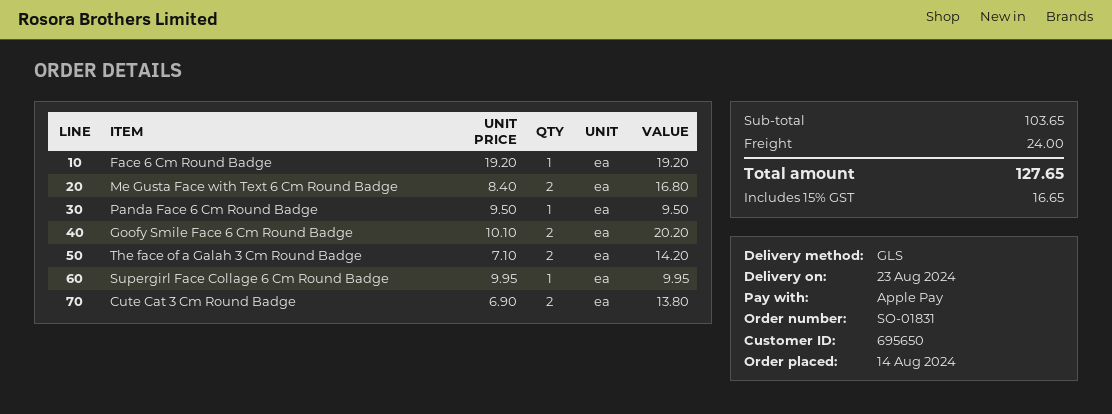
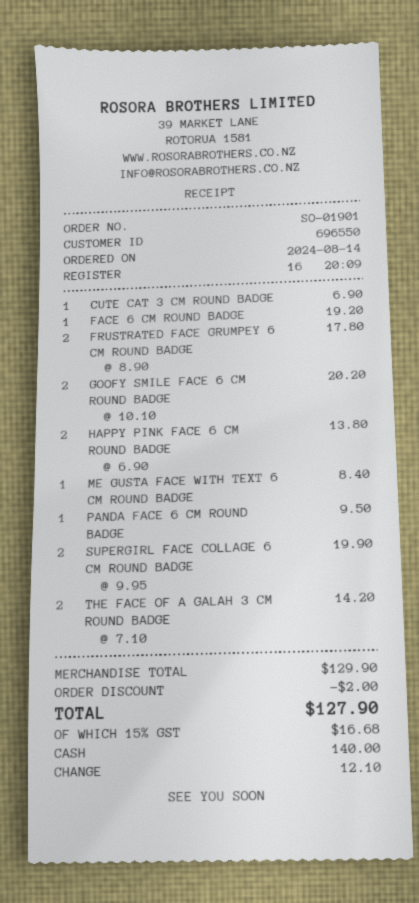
order number: SO-01831 -> SO-01901
customer number: 695650 -> 696550
payment method: Apple Pay -> cash
Me Gusta Face with Text 6 Cm Round Badge: 2 x 8.40 = 16.80 -> 1 x 8.40 = 8.40
Supergirl Face Collage 6 Cm Round Badge: 1 x 9.95 = 9.95 -> 2 x 9.95 = 19.90
Cute Cat 3 Cm Round Badge: 2 x 6.90 = 13.80 -> 1 x 6.90 = 6.90
FRUSTRATED FACE GRUMPEY 6 CM ROUND BADGE: none -> 2 x 8.90 = 17.80
HAPPY PINK FACE 6 CM ROUND BADGE: none -> 2 x 6.90 = 13.80
subtotal: 103.65 -> 129.90
discount: none -> 2.00
shipping: 24.00 -> none
tax: 15% = 16.65 -> 15% = 16.68
total: 127.65 -> 127.90

